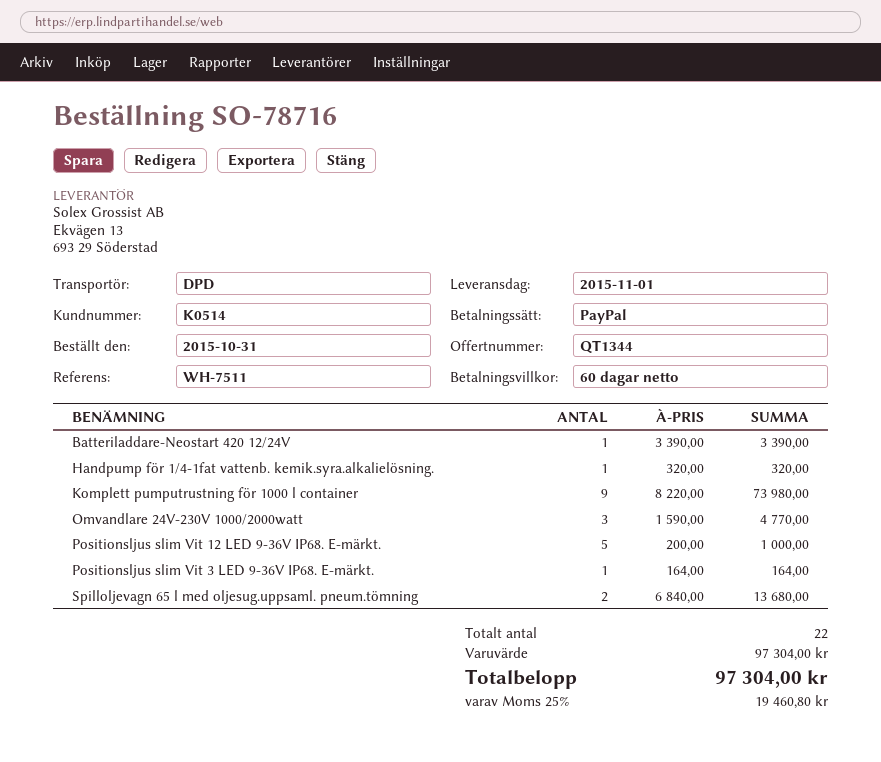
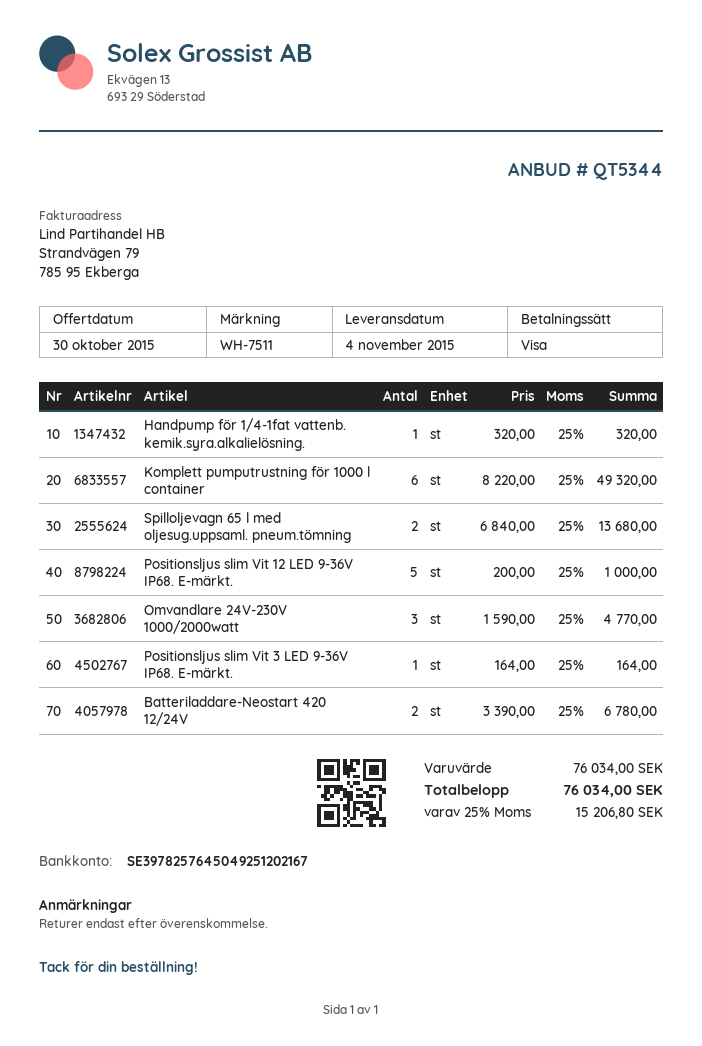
quote number: QT1344 -> QT5344
delivery date: 2015-11-01 -> 2015-11-04
payment method: PayPal -> Visa
Batteriladdare-Neostart 420 12/24V: 1 x 3390.00 = 3390.00 -> 2 x 3390.00 = 6780.00
Komplett pumputrustning för 1000 l container: 9 x 8220.00 = 73980.00 -> 6 x 8220.00 = 49320.00
subtotal: 97304.00 -> 76034.00
tax: 25% = 19460.80 -> 25% = 15206.80
total: 97304.00 -> 76034.00

